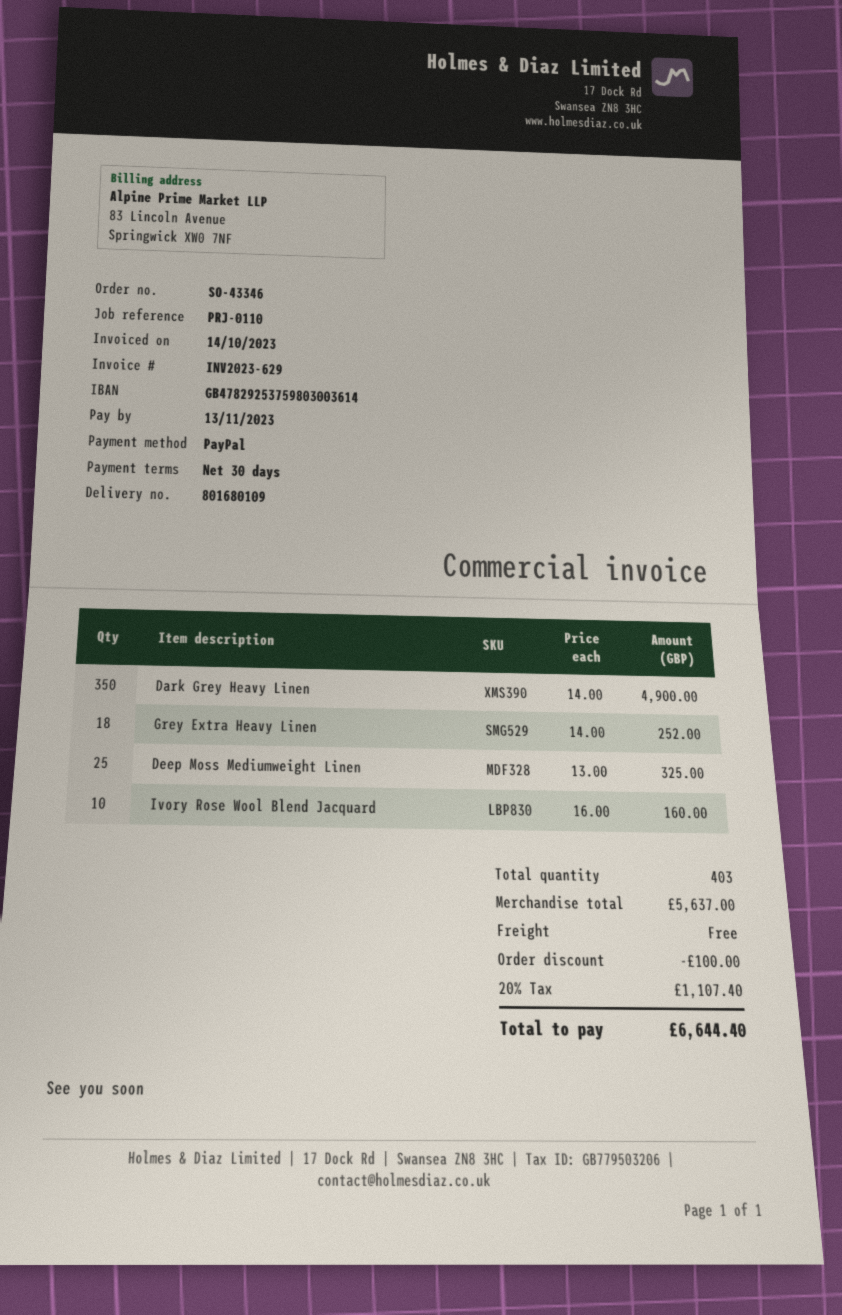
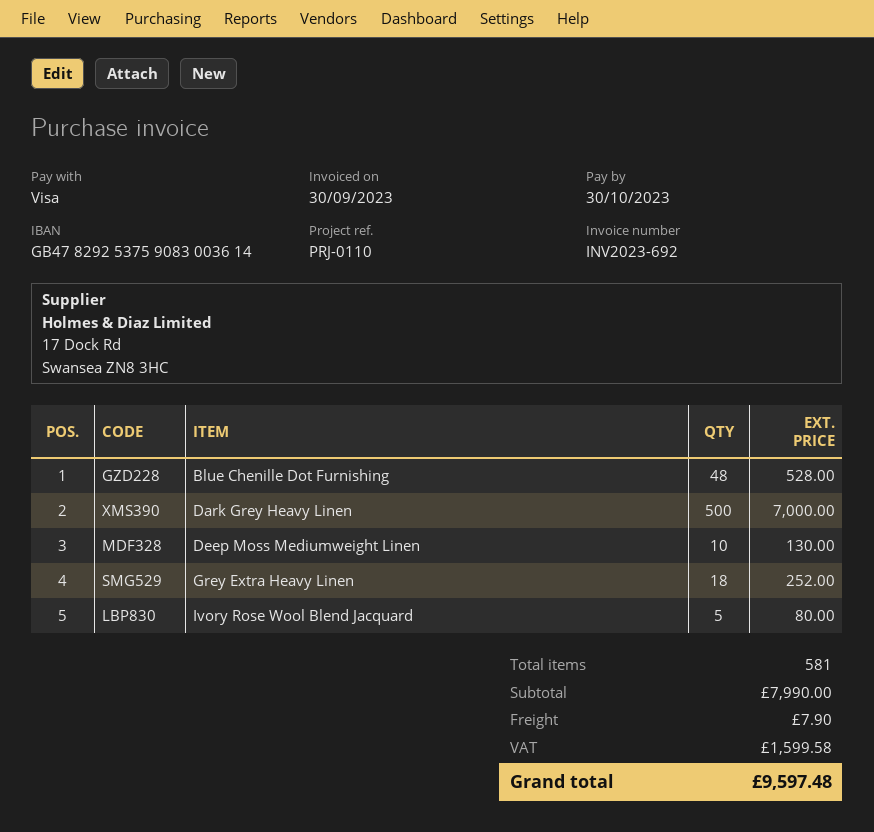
invoice number: INV2023-629 -> INV2023-692
invoice date: 2023-10-14 -> 2023-09-30
due date: 2023-11-13 -> 2023-10-30
payment method: PayPal -> Visa
bank account: GB47829253759803003614 -> GB47829253759083003614
Dark Grey Heavy Linen: 350 for 4900.00 -> 500 for 7000.00
Deep Moss Mediumweight Linen: 25 for 325.00 -> 10 for 130.00
Ivory Rose Wool Blend Jacquard: 10 for 160.00 -> 5 for 80.00
Blue Chenille Dot Furnishing: none -> 48 for 528.00
total quantity: 403 -> 581
subtotal: 5637.00 -> 7990.00
discount: 100.00 -> none
shipping: 0.00 -> 7.90
tax: 1107.40 -> 1599.58
total: 6644.40 -> 9597.48

